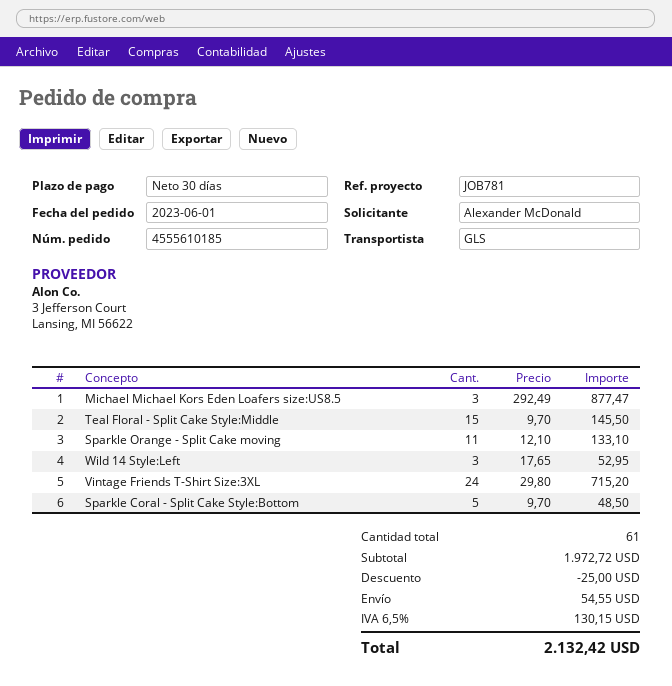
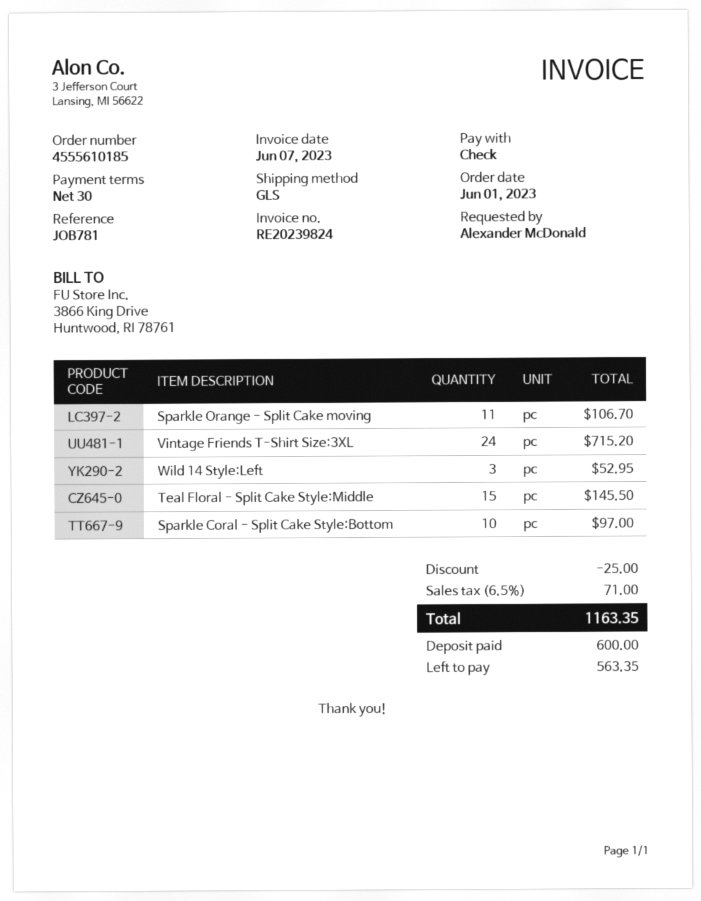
Michael Michael Kors Eden Loafers size:US8.5: 3 for 877.47 -> none
Sparkle Orange - Split Cake moving: 11 for 133.10 -> 11 for 106.70
Sparkle Coral - Split Cake Style:Bottom: 5 for 48.50 -> 10 for 97.00
shipping: 54.55 -> none
tax: 6.5% = 130.15 -> 6.5% = 71.00
total: 2132.42 -> 1163.35

